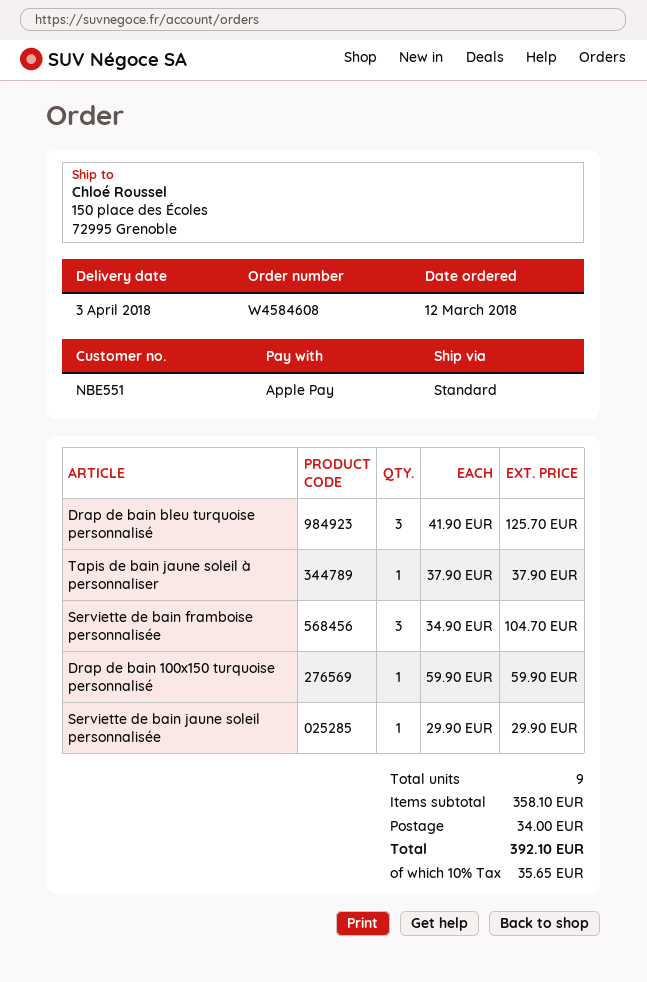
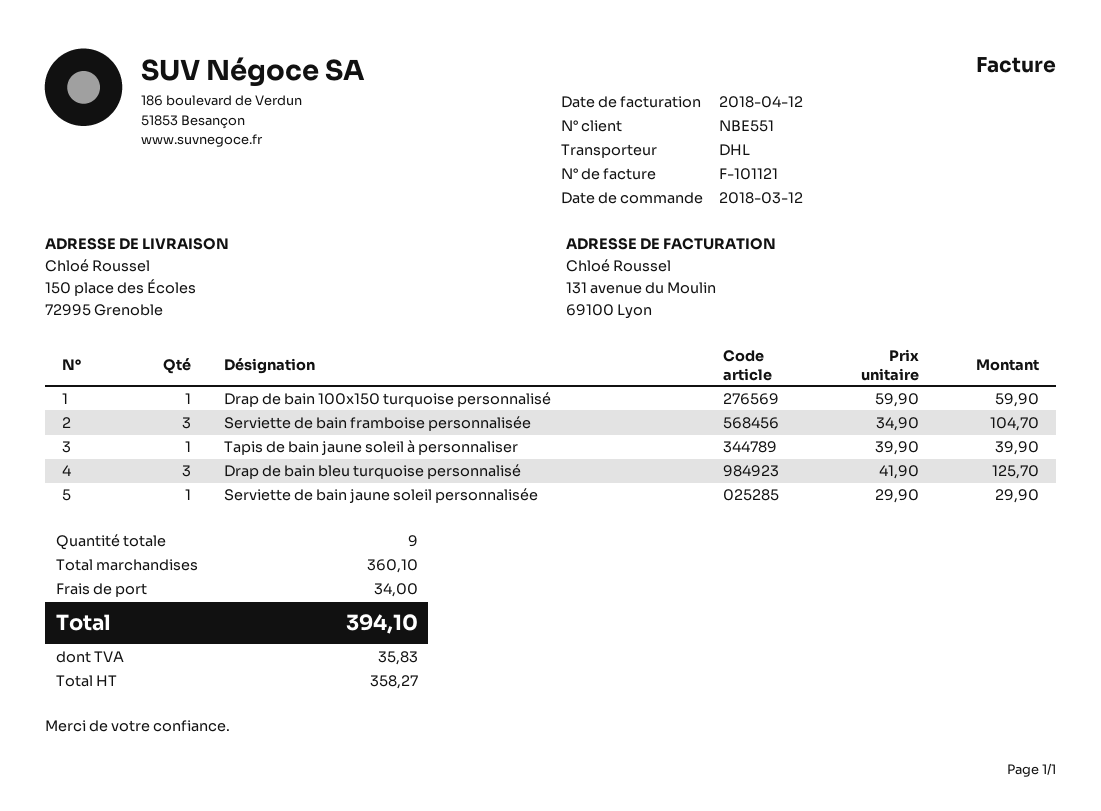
shipping method: standard -> DHL
Tapis de bain jaune soleil à personnaliser: 1 x 37.90 = 37.90 -> 1 x 39.90 = 39.90
subtotal: 358.10 -> 360.10
tax: 35.65 -> 35.83
total: 392.10 -> 394.10

